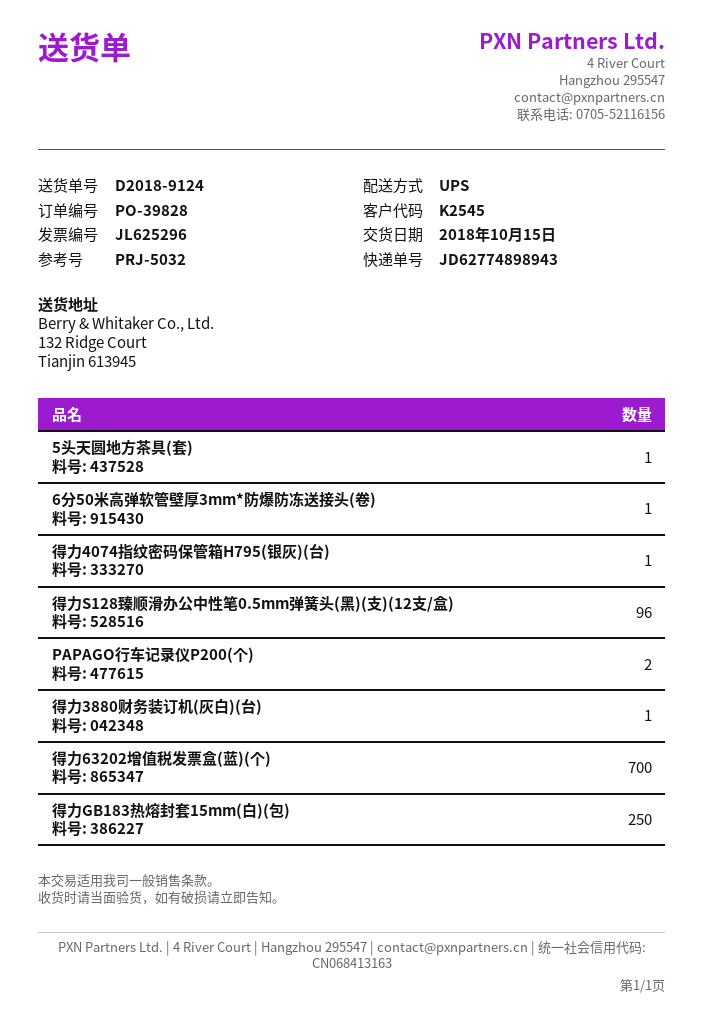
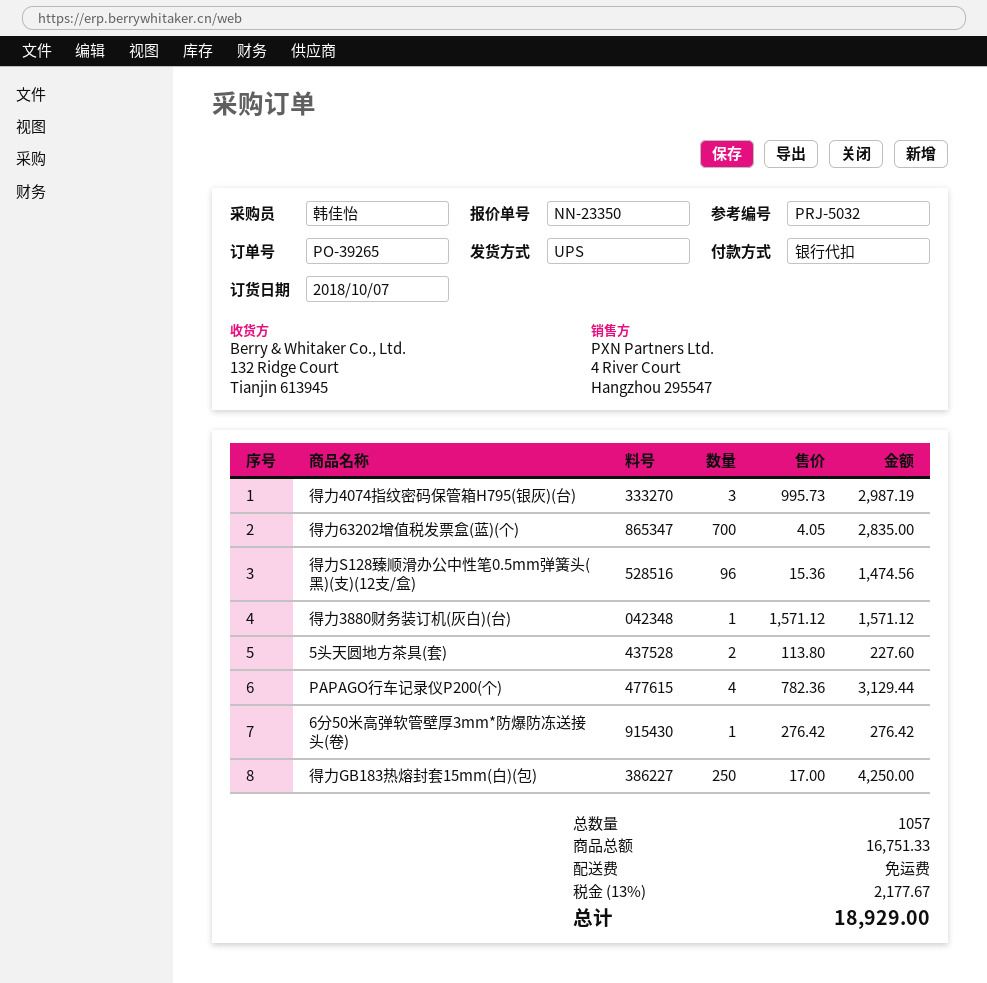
order number: PO-39828 -> PO-39265
5头天圆地方茶具(套): 1 -> 2
得力4074指纹密码保管箱H795(银灰)(台): 1 -> 3
PAPAGO行车记录仪P200(个): 2 -> 4

